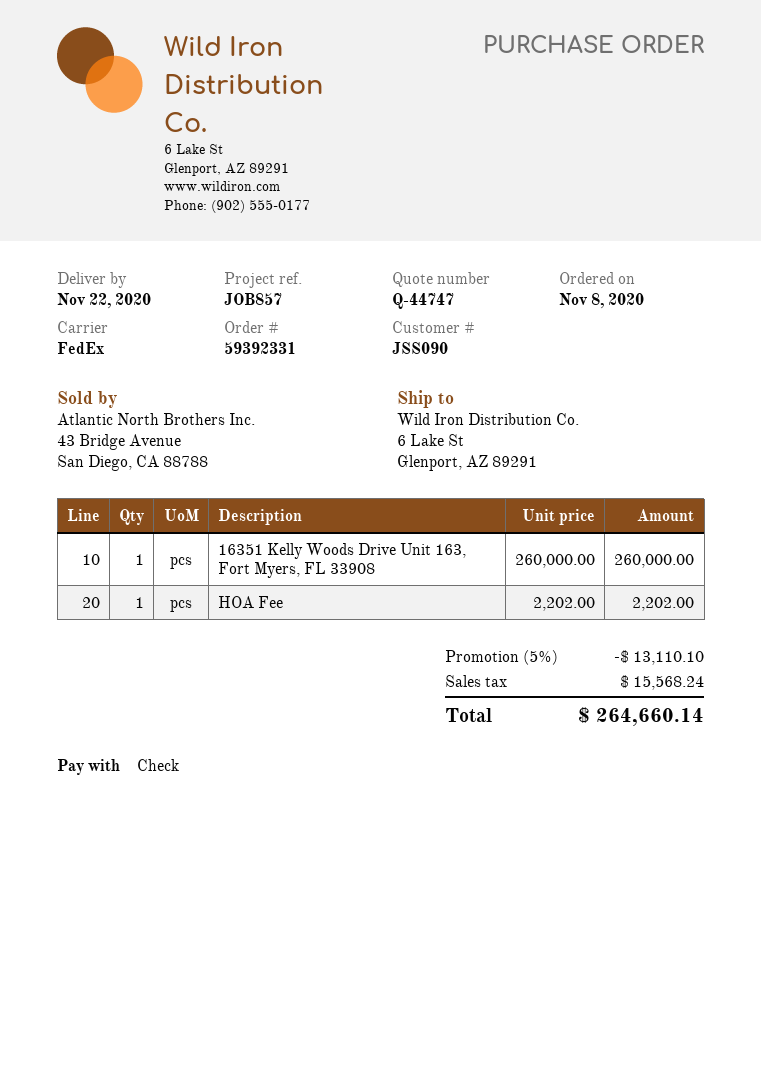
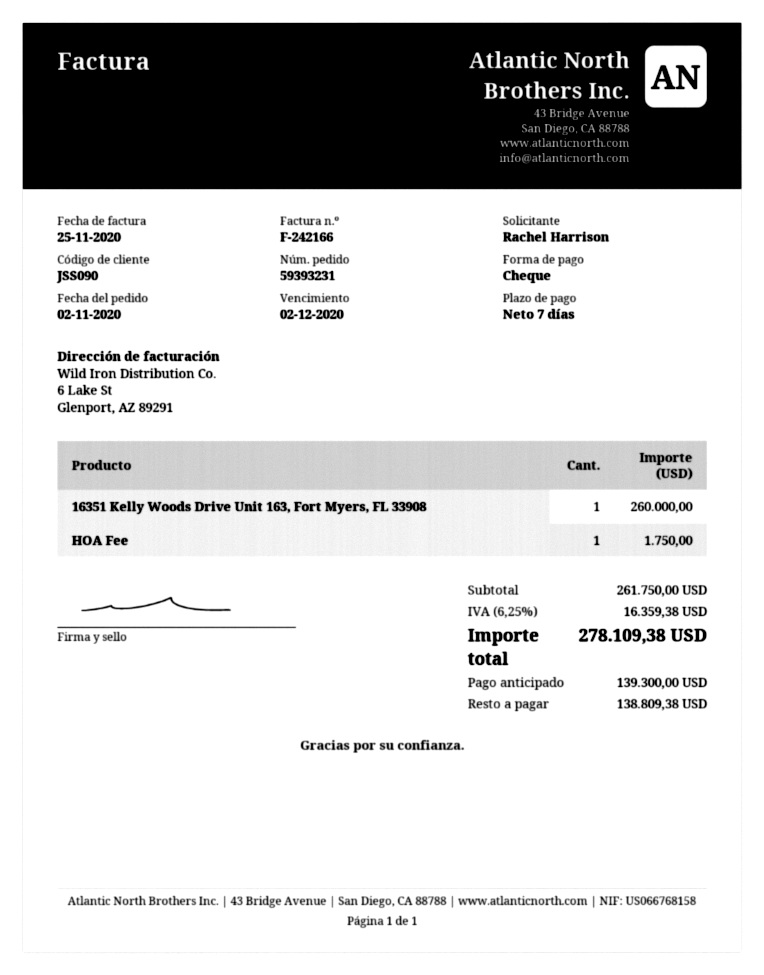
order number: 59392331 -> 59393231
order date: 2020-11-08 -> 2020-11-02
HOA Fee: 1 for 2202.00 -> 1 for 1750.00
discount: 5% = 13110.10 -> none
tax: 15568.24 -> 16359.38
total: 264660.14 -> 278109.38

